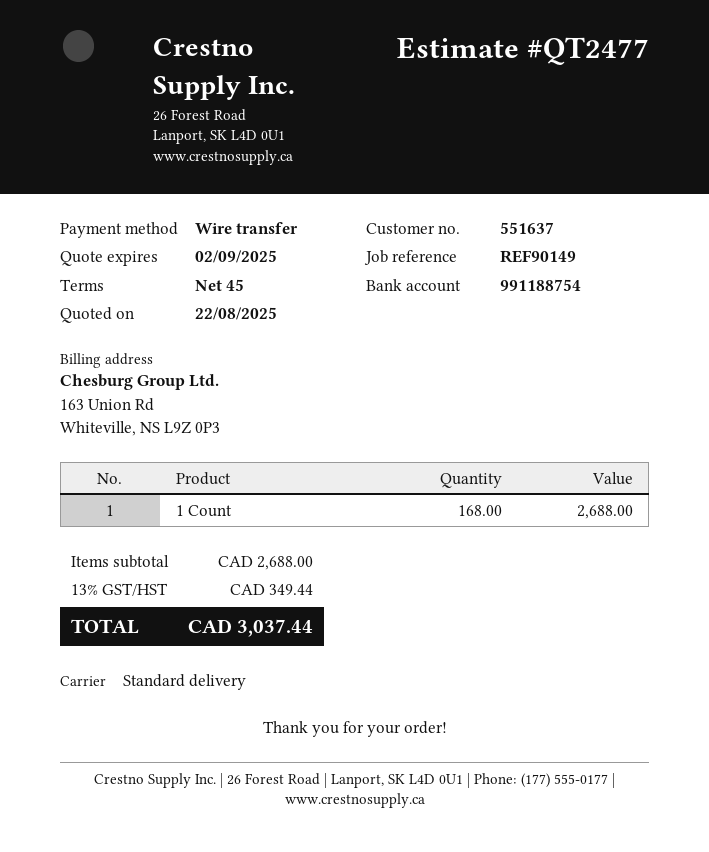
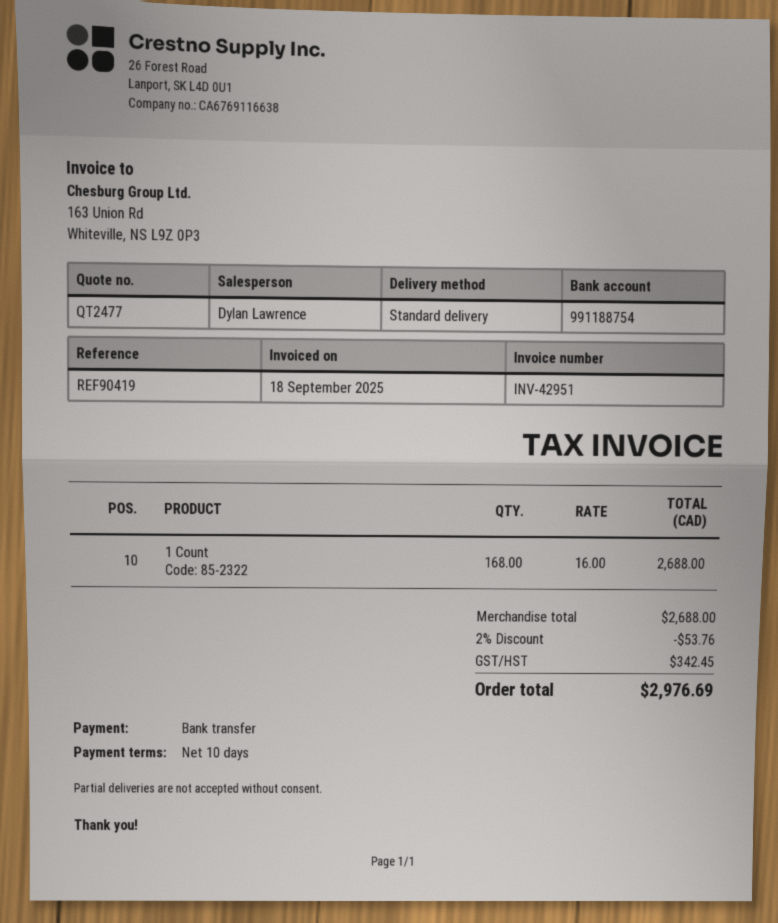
payment terms: 45 days -> 10 days
reference: REF90149 -> REF90419
discount: none -> 2% = 53.76
tax: 349.44 -> 342.45
total: 3037.44 -> 2976.69

